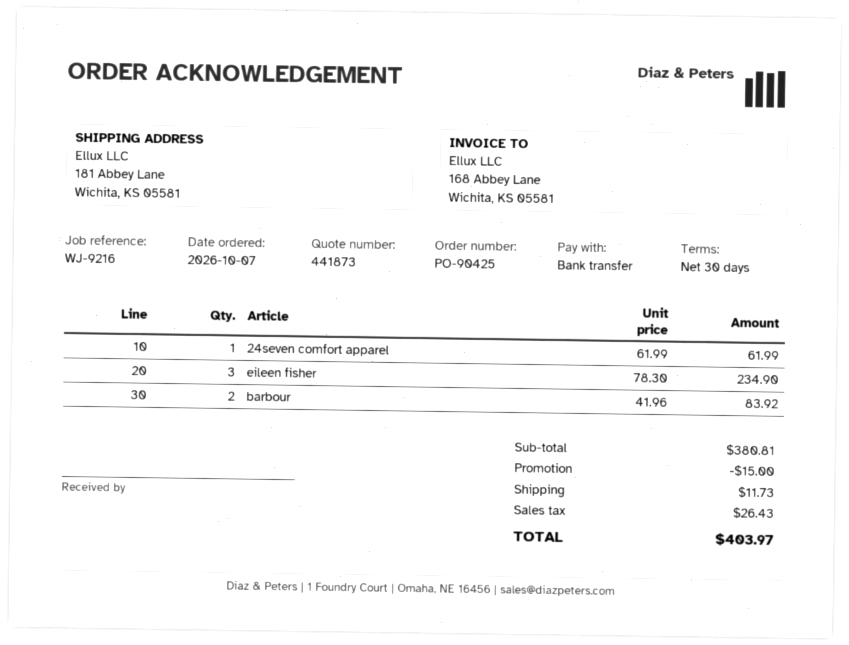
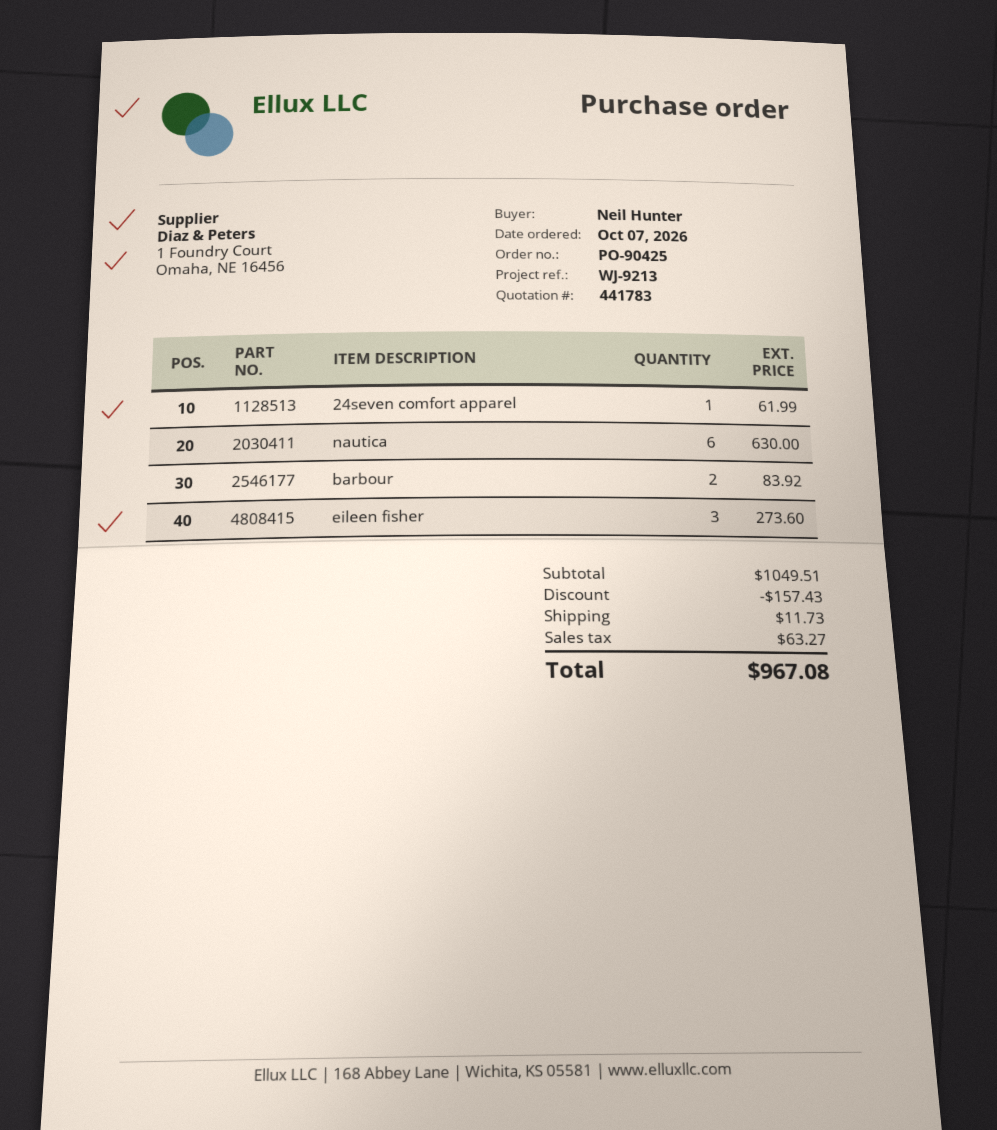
quote number: 441873 -> 441783
reference: WJ-9216 -> WJ-9213
eileen fisher: 3 for 234.90 -> 3 for 273.60
nautica: none -> 6 for 630.00
subtotal: 380.81 -> 1049.51
discount: 15.00 -> 157.43
tax: 26.43 -> 63.27
total: 403.97 -> 967.08

